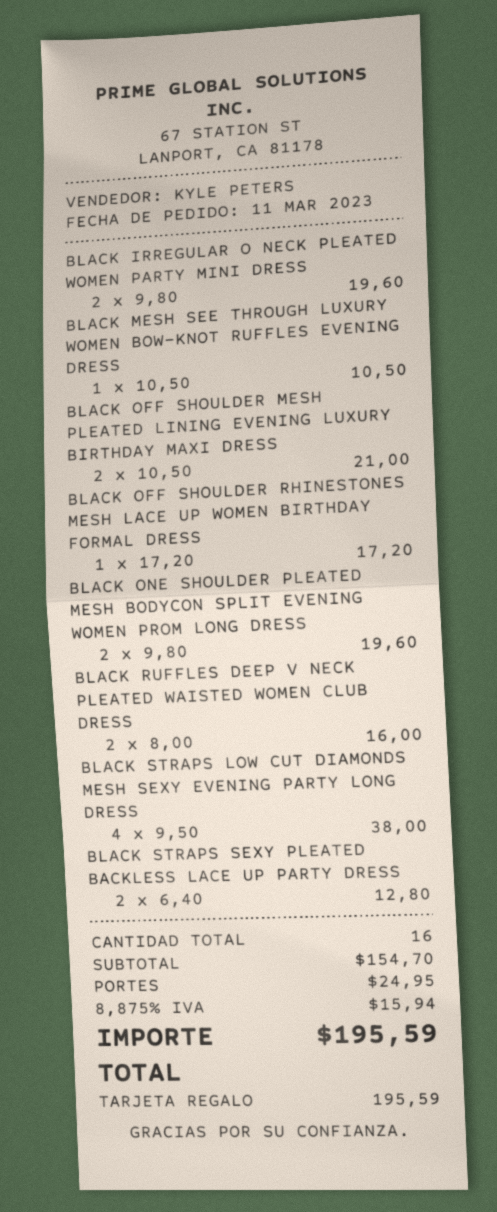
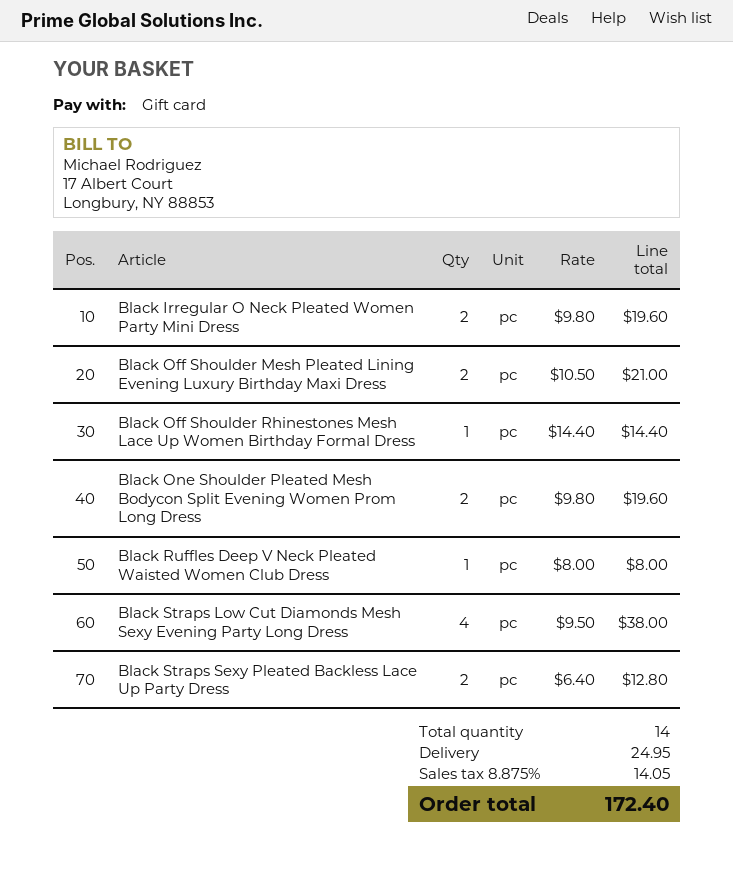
BLACK MESH SEE THROUGH LUXURY WOMEN BOW-KNOT RUFFLES EVENING DRESS: 1 x 10.50 = 10.50 -> none
BLACK OFF SHOULDER RHINESTONES MESH LACE UP WOMEN BIRTHDAY FORMAL DRESS: 1 x 17.20 = 17.20 -> 1 x 14.40 = 14.40
BLACK RUFFLES DEEP V NECK PLEATED WAISTED WOMEN CLUB DRESS: 2 x 8.00 = 16.00 -> 1 x 8.00 = 8.00
total quantity: 16 -> 14
tax: 8.875% = 15.94 -> 8.875% = 14.05
total: 195.59 -> 172.40

